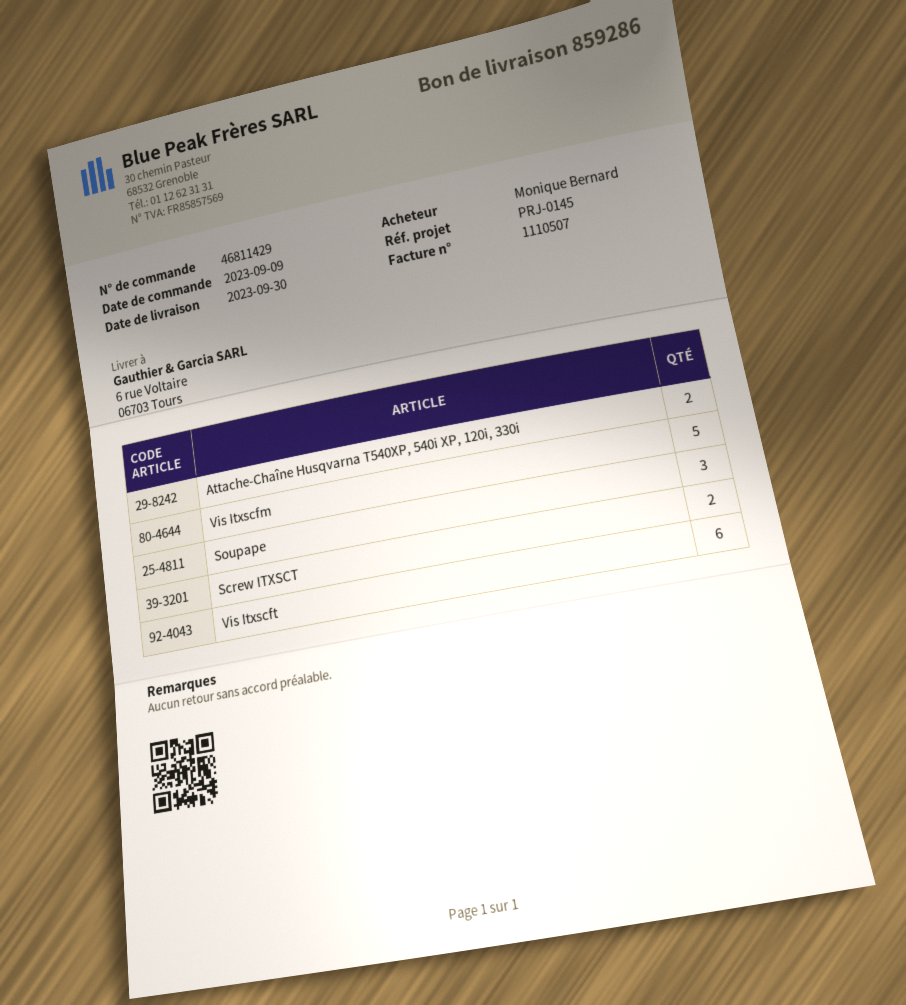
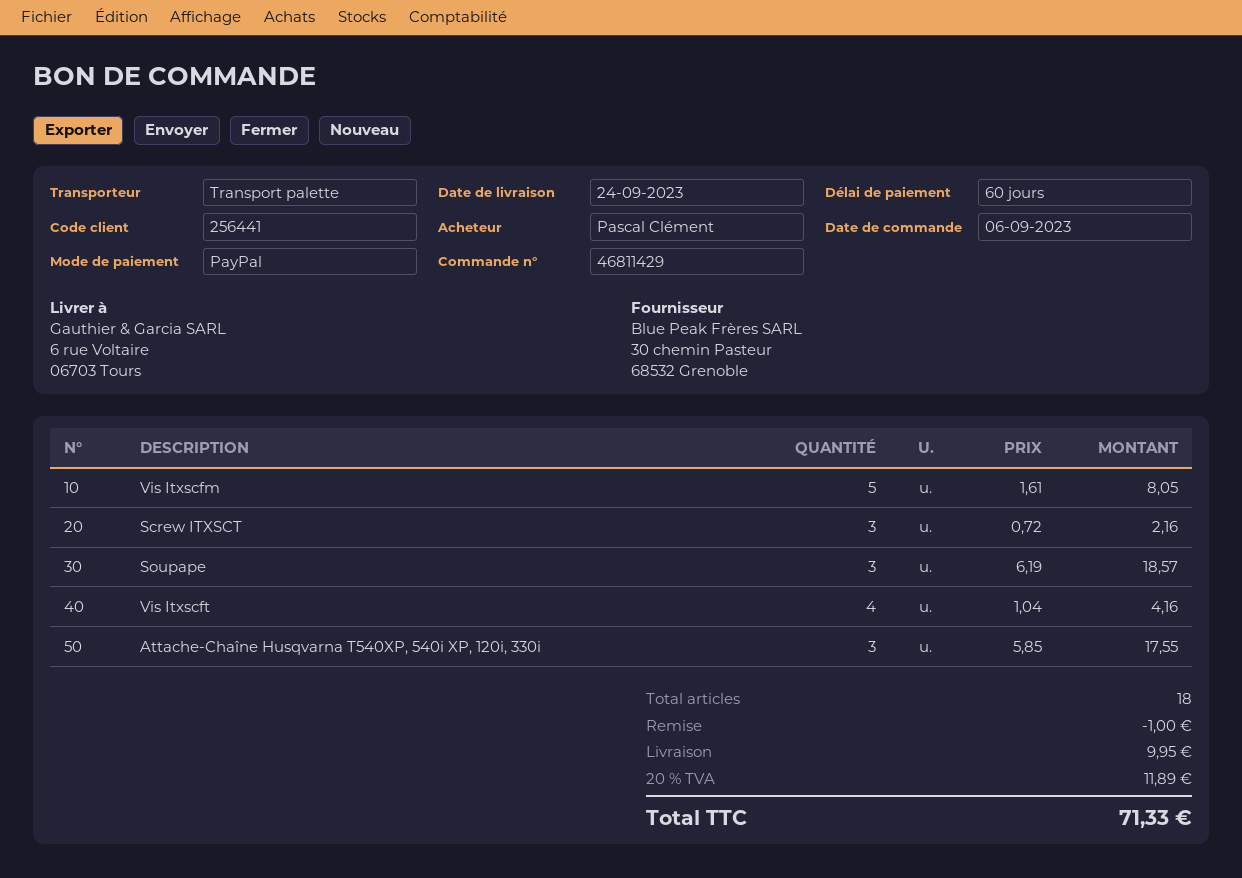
order date: 2023-09-09 -> 2023-09-06
delivery date: 2023-09-30 -> 2023-09-24
ordered by: Monique Bernard -> Pascal Clément
Attache-Chaîne Husqvarna T540XP, 540i XP, 120i, 330i: 2 -> 3
Screw ITXSCT: 2 -> 3
Vis Itxscft: 6 -> 4

